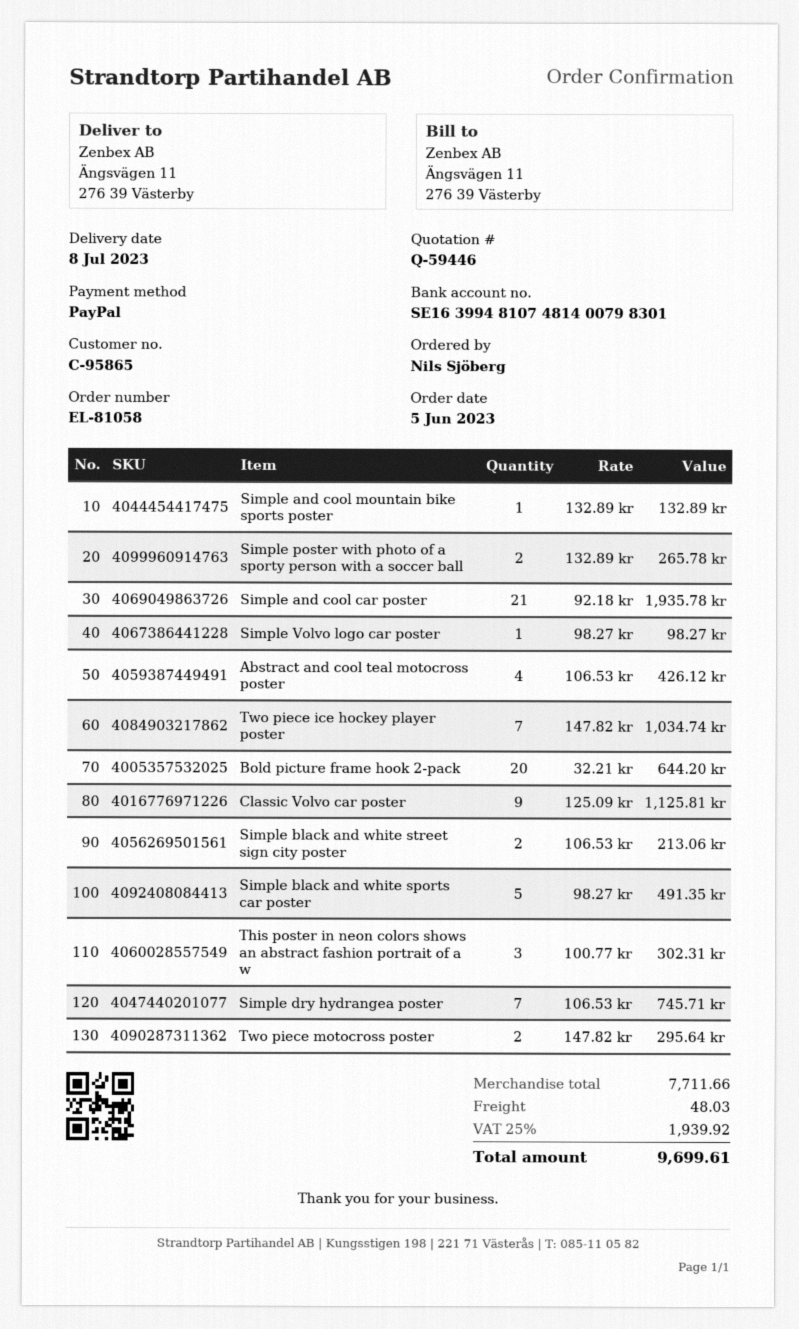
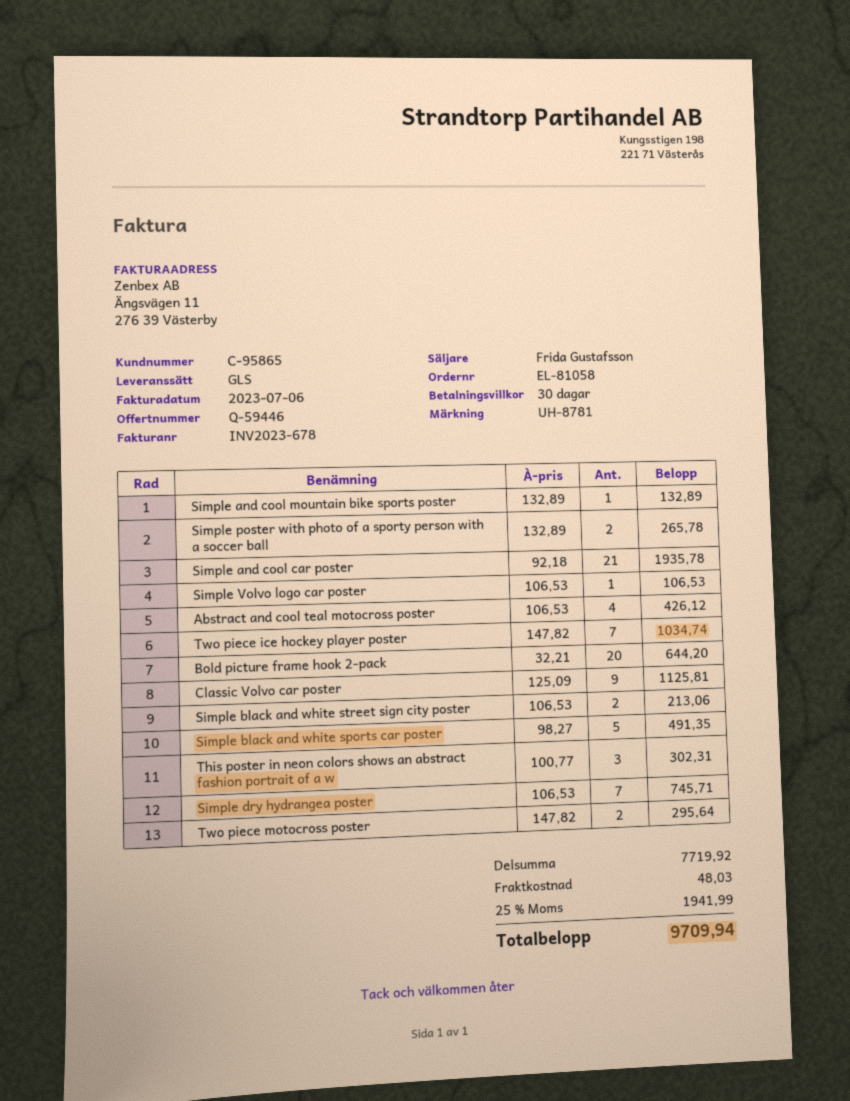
Simple Volvo logo car poster: 1 x 98.27 = 98.27 -> 1 x 106.53 = 106.53
subtotal: 7711.66 -> 7719.92
tax: 25% = 1939.92 -> 25% = 1941.99
total: 9699.61 -> 9709.94

